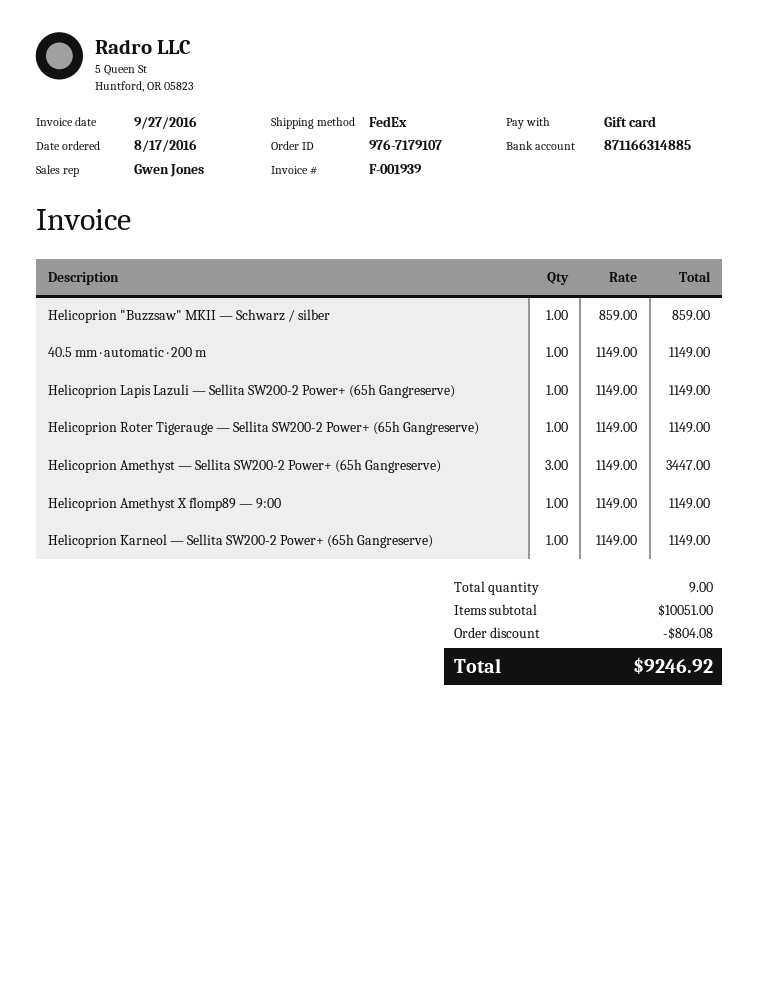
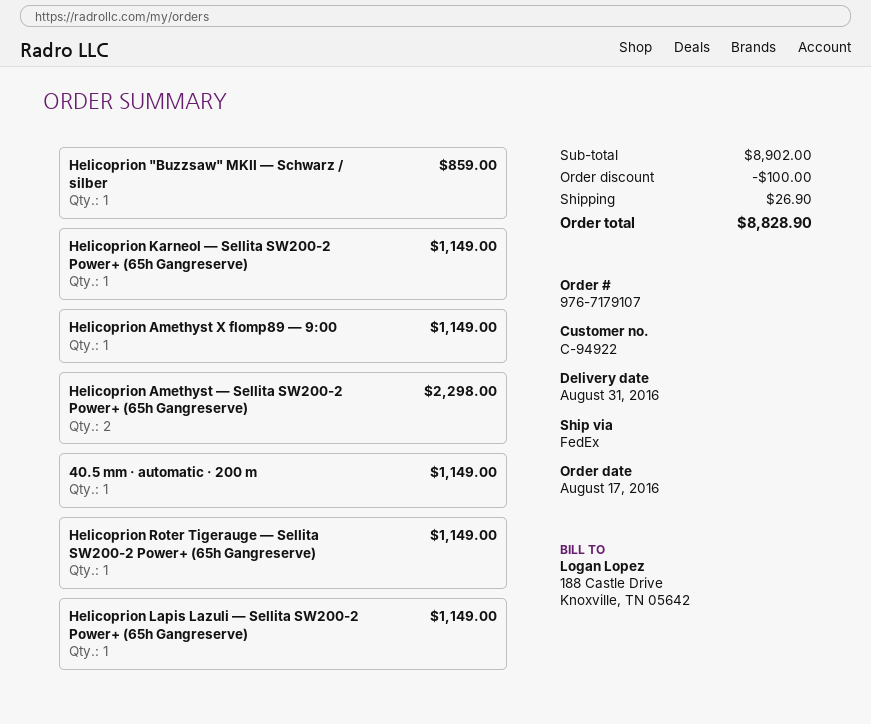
Helicoprion Amethyst — Sellita SW200-2 Power+ (65h Gangreserve): 3 for 3447.00 -> 2 for 2298.00
subtotal: 10051.00 -> 8902.00
discount: 804.08 -> 100.00
shipping: none -> 26.90
total: 9246.92 -> 8828.90

